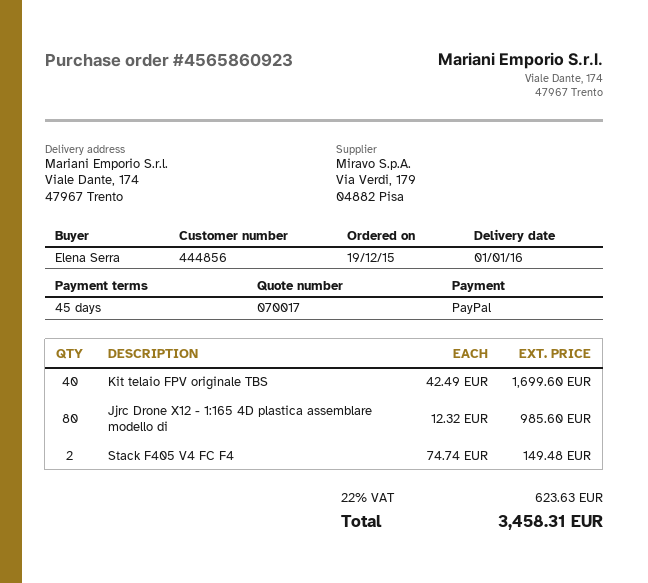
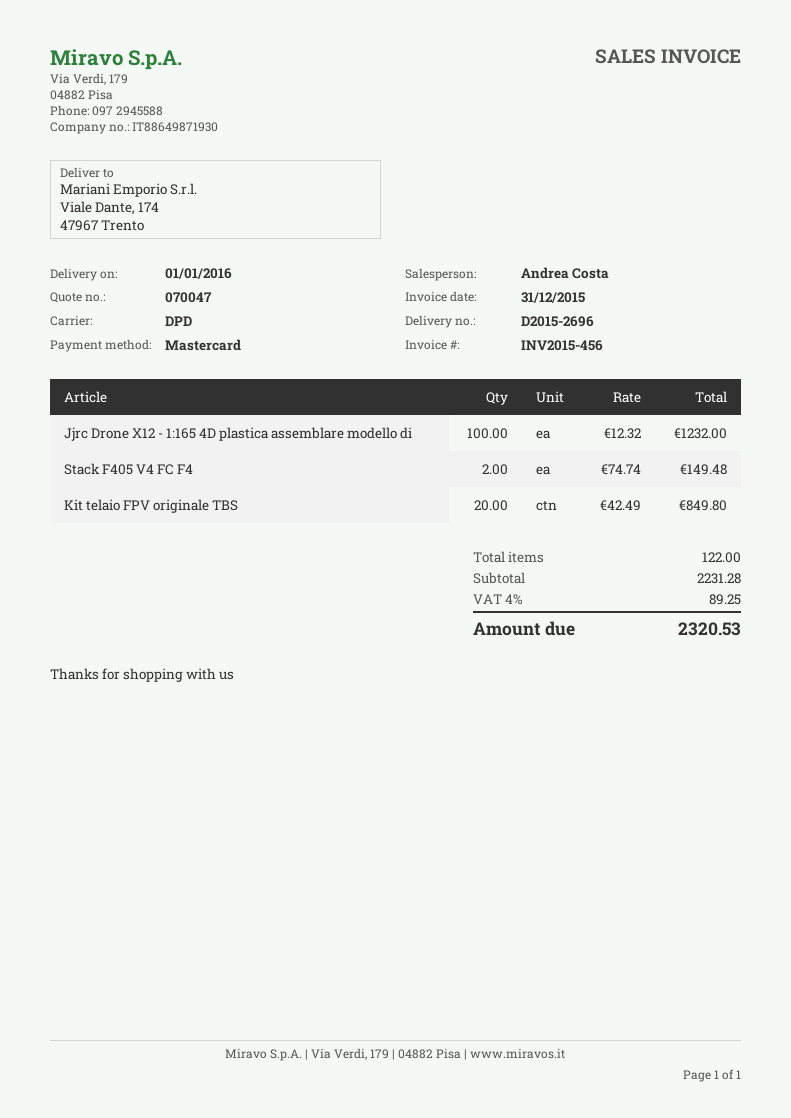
quote number: 070017 -> 070047
payment method: PayPal -> Mastercard
Kit telaio FPV originale TBS: 40 x 42.49 = 1699.60 -> 20 x 42.49 = 849.80
Jjrc Drone X12 - 1:165 4D plastica assemblare modello di: 80 x 12.32 = 985.60 -> 100 x 12.32 = 1232.00
tax: 22% = 623.63 -> 4% = 89.25
total: 3458.31 -> 2320.53

